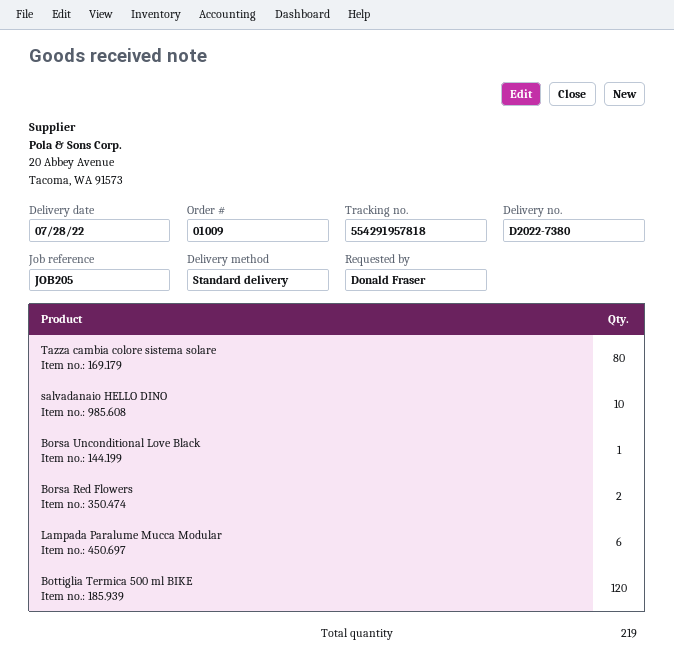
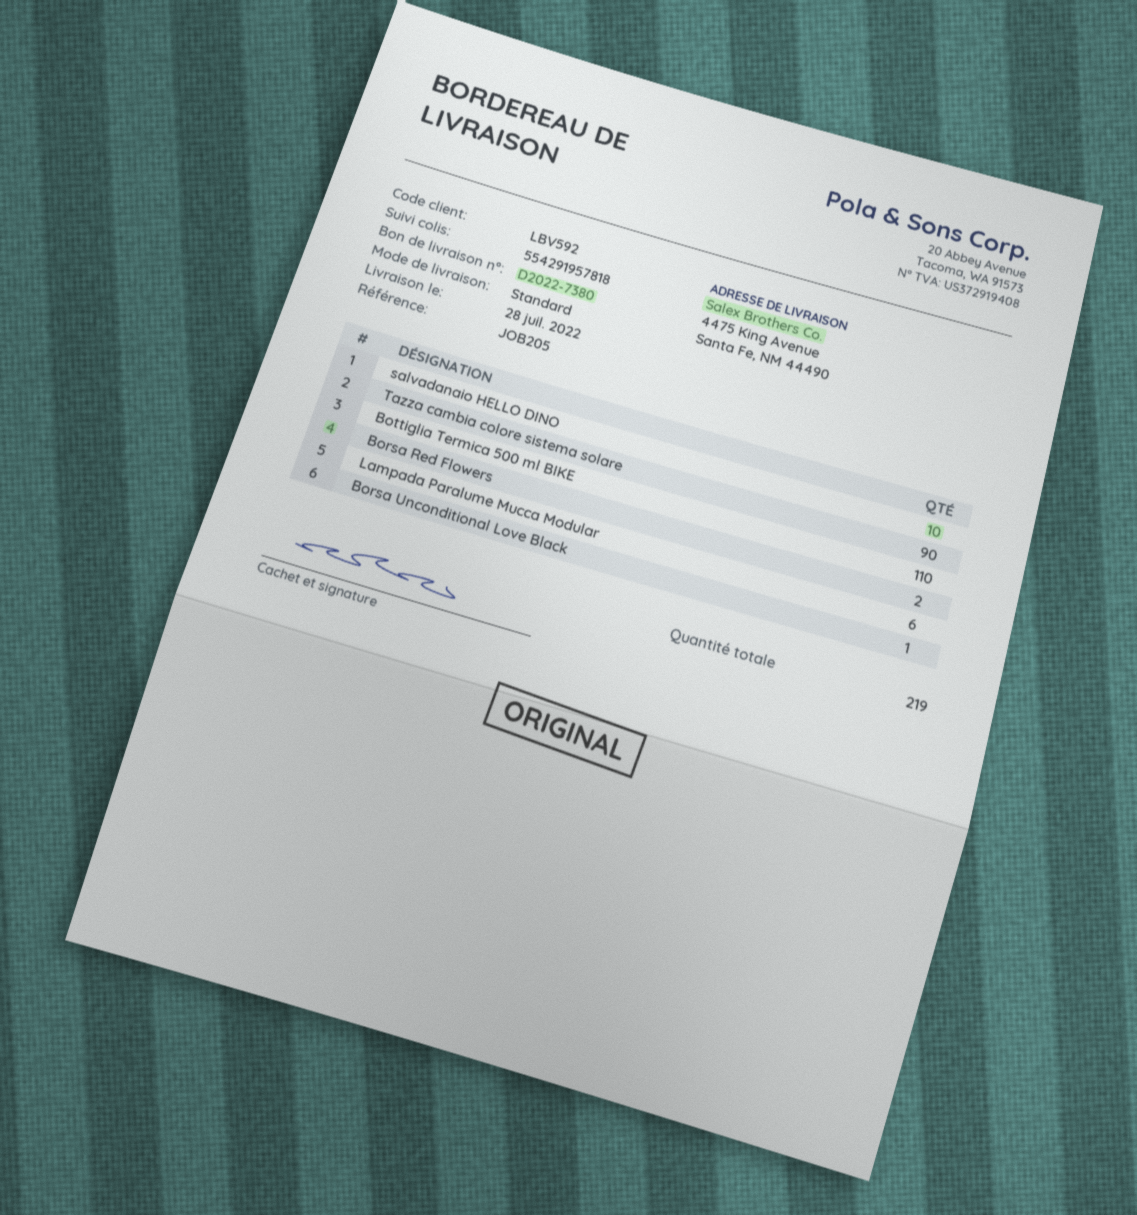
Tazza cambia colore sistema solare: 80 -> 90
Bottiglia Termica 500 ml BIKE: 120 -> 110

